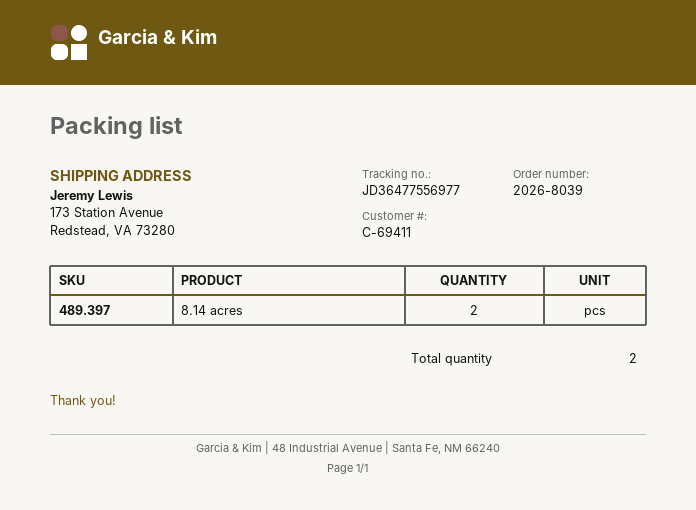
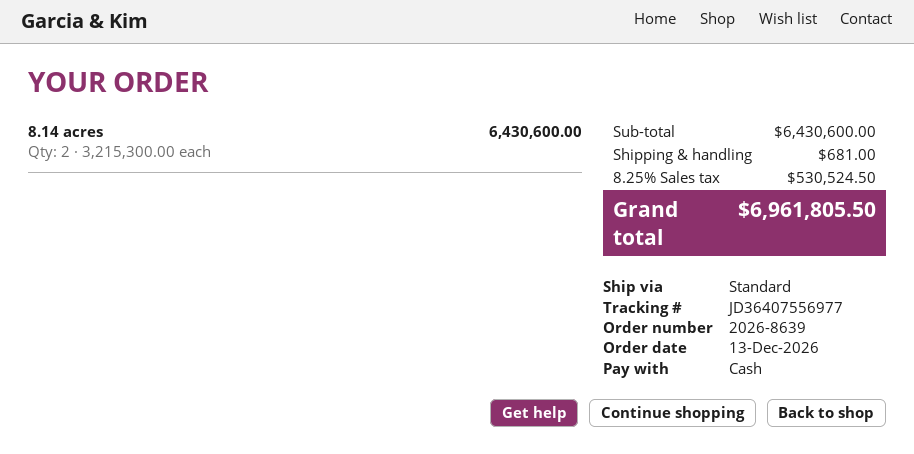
order number: 2026-8039 -> 2026-8639
tracking number: JD36477556977 -> JD36407556977

